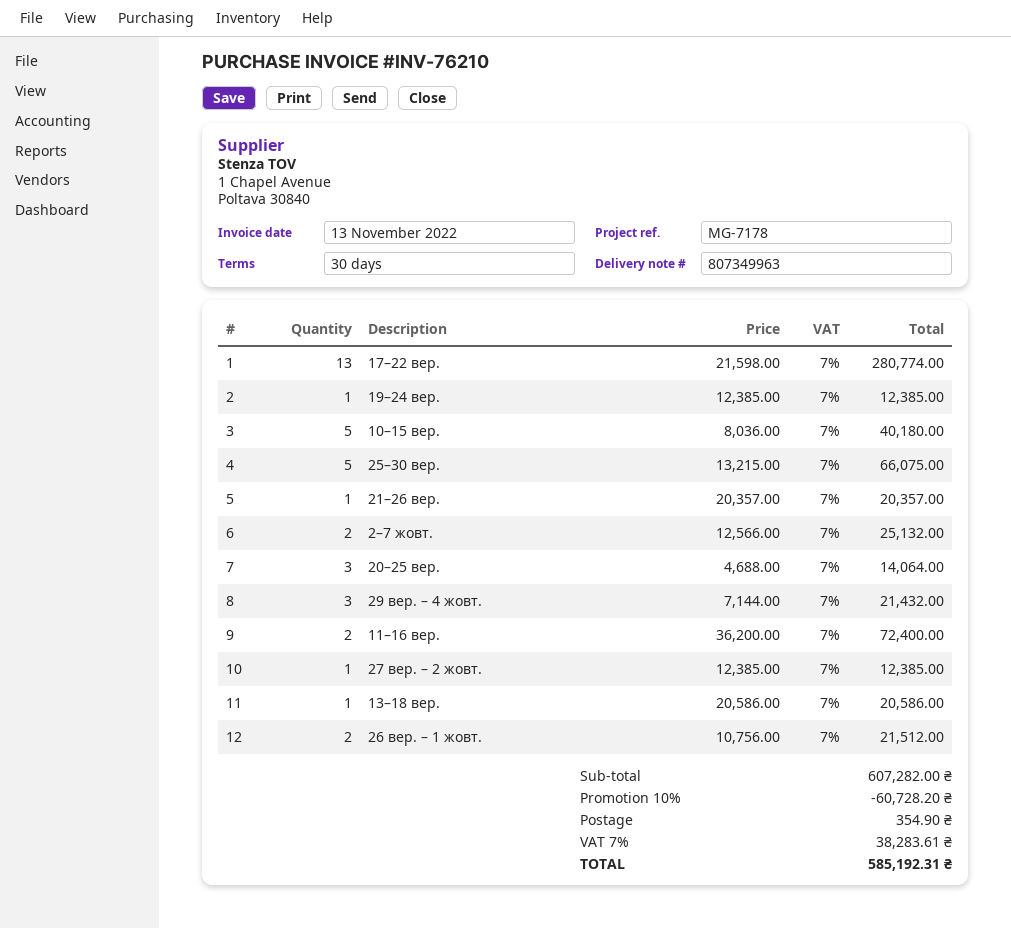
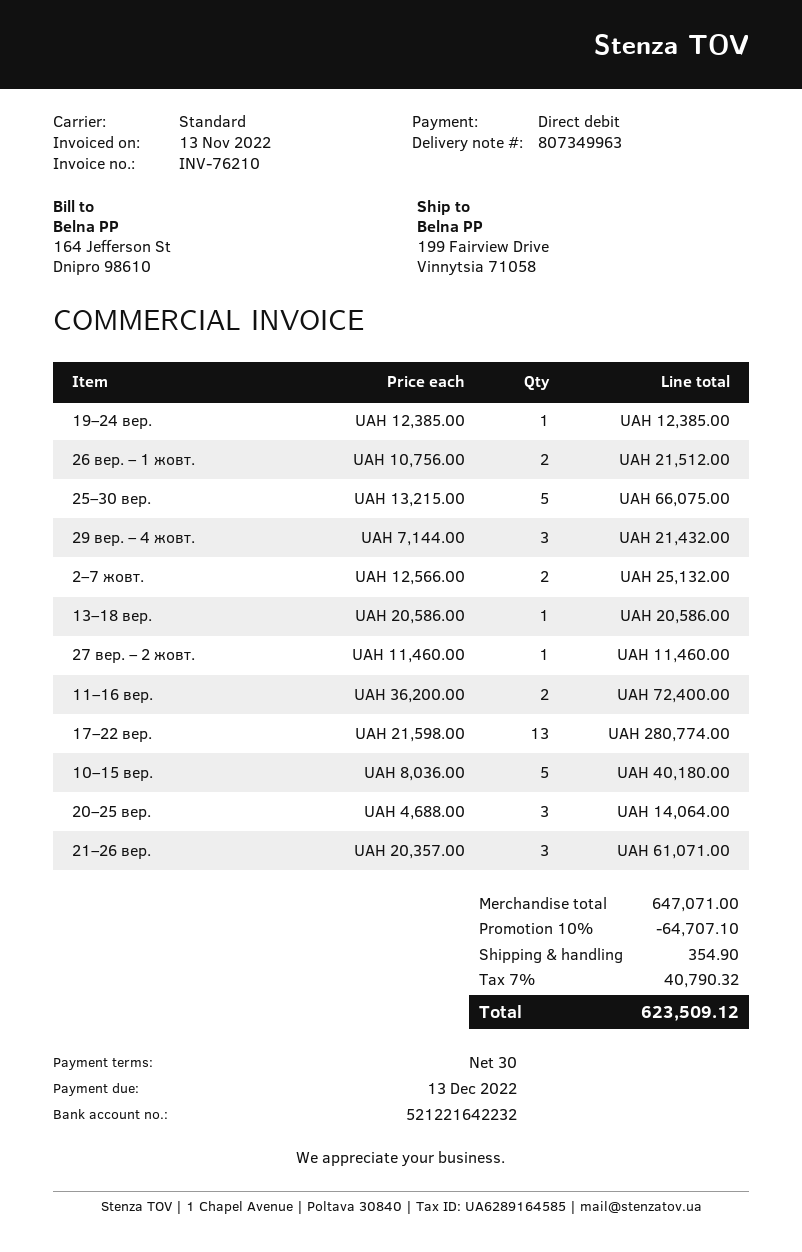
21–26 вер.: 1 x 20357.00 = 20357.00 -> 3 x 20357.00 = 61071.00
27 вер. – 2 жовт.: 1 x 12385.00 = 12385.00 -> 1 x 11460.00 = 11460.00
subtotal: 607282.00 -> 647071.00
discount: 10% = 60728.20 -> 10% = 64707.10
tax: 7% = 38283.61 -> 7% = 40790.32
total: 585192.31 -> 623509.12

